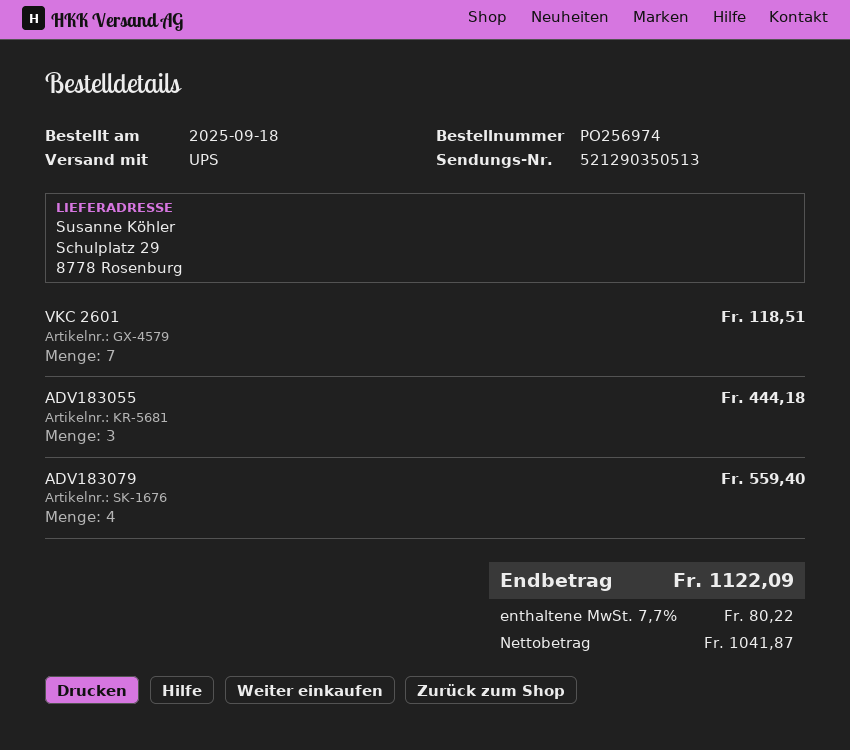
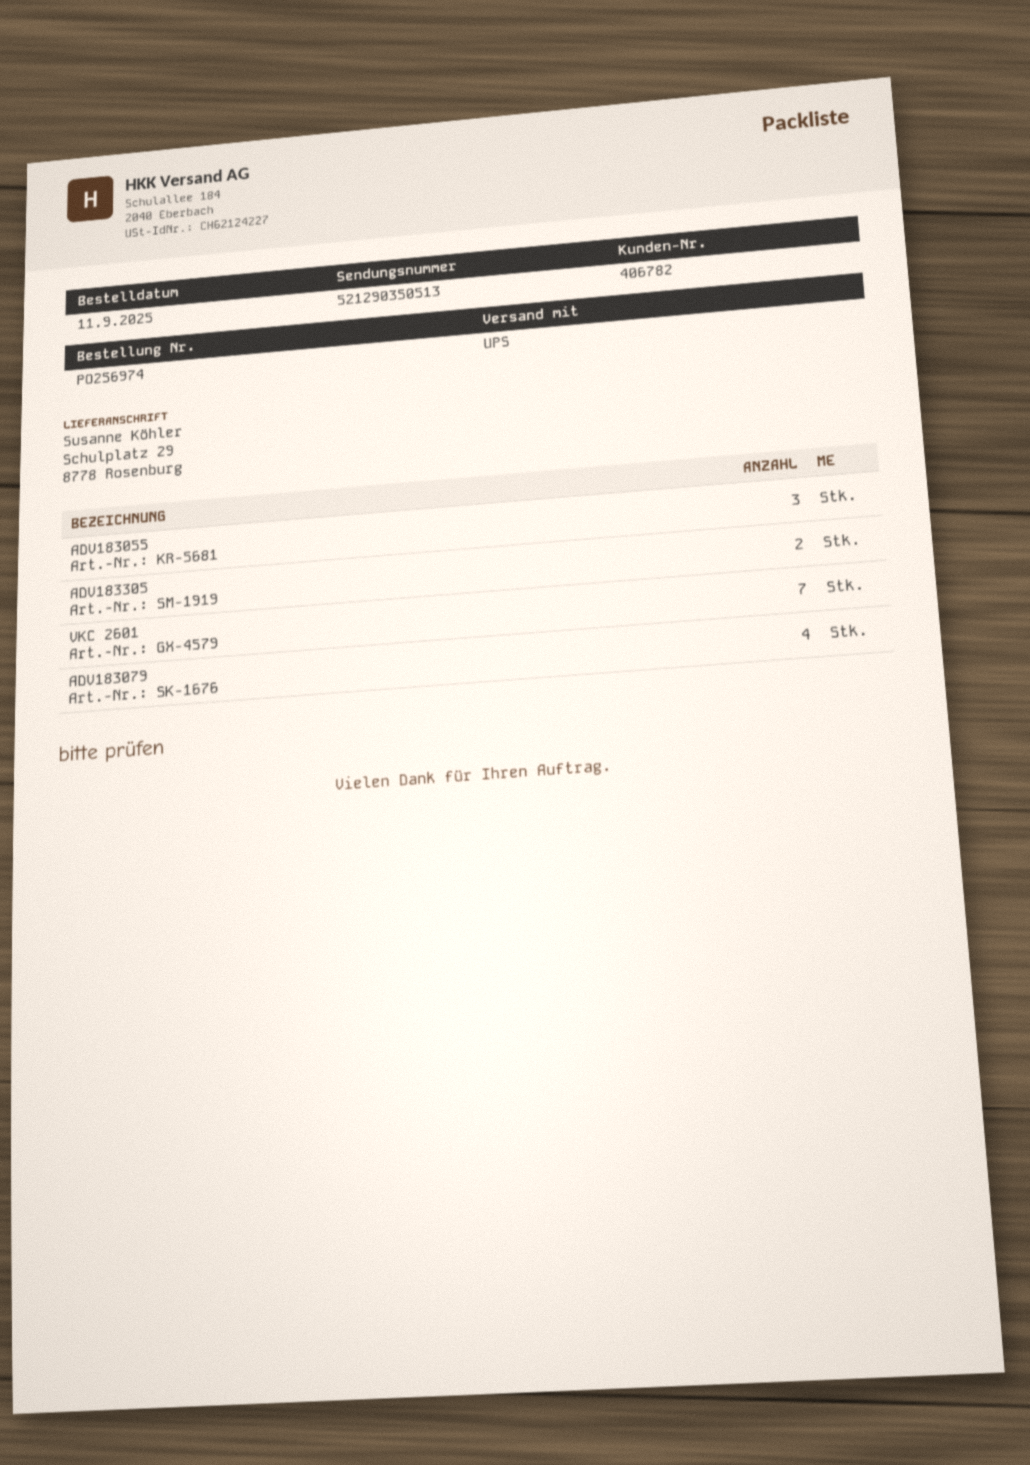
order date: 2025-09-18 -> 2025-09-11
ADV183305: none -> 2

